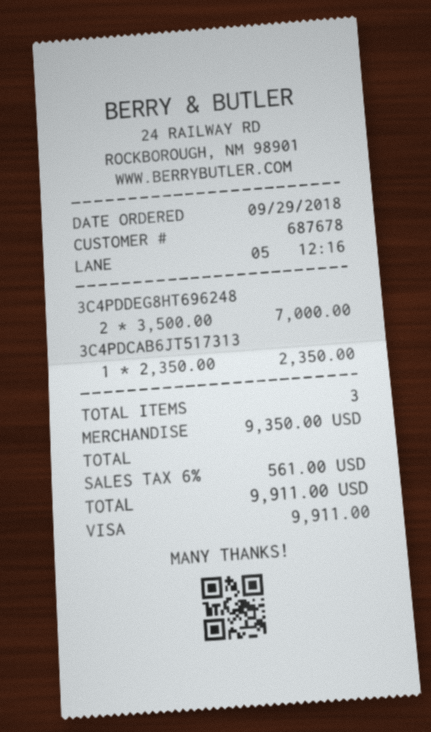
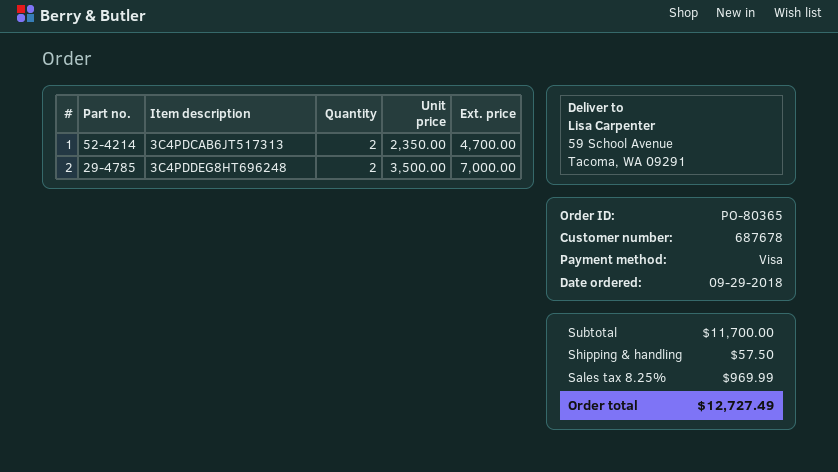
3C4PDCAB6JT517313: 1 x 2350.00 = 2350.00 -> 2 x 2350.00 = 4700.00
subtotal: 9350.00 -> 11700.00
shipping: none -> 57.50
tax: 6% = 561.00 -> 8.25% = 969.99
total: 9911.00 -> 12727.49

